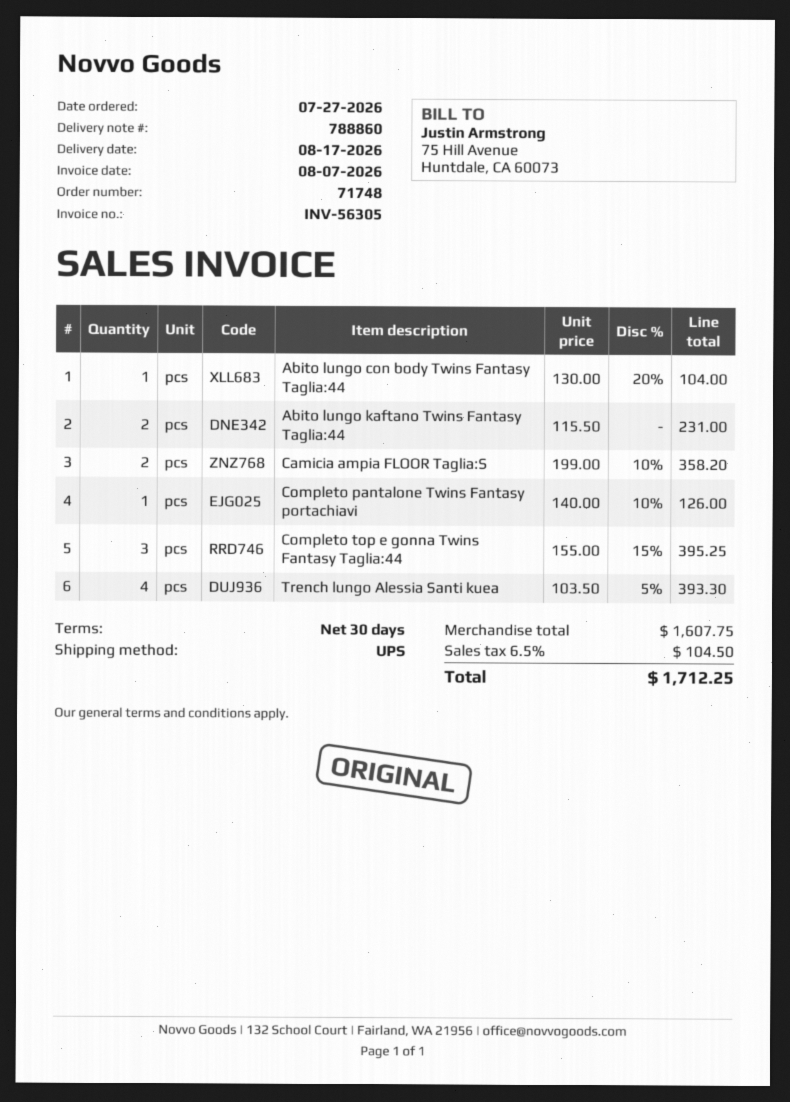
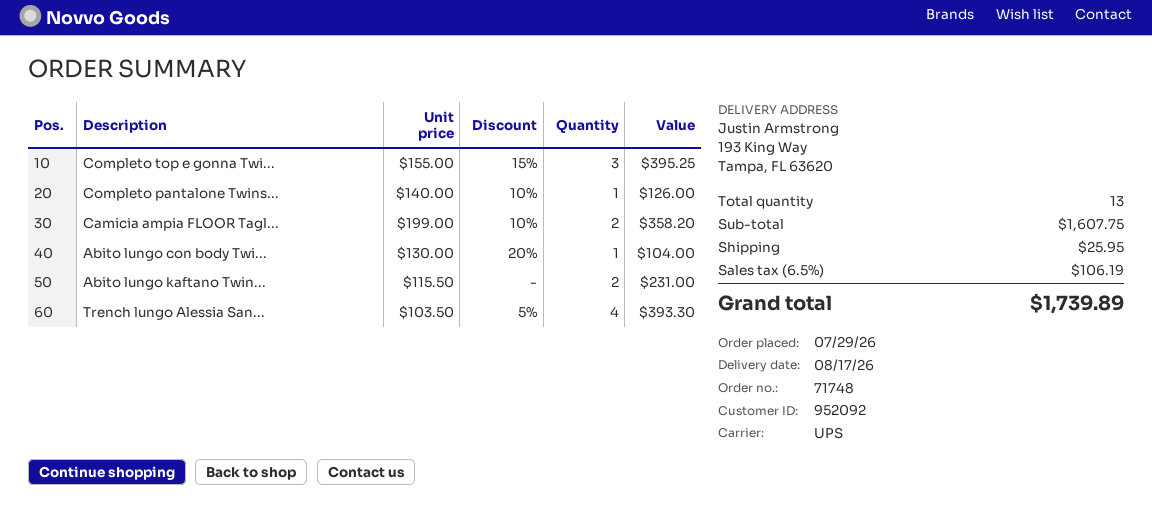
order date: 2026-07-27 -> 2026-07-29
shipping: none -> 25.95
tax: 6.5% = 104.50 -> 6.5% = 106.19
total: 1712.25 -> 1739.89

